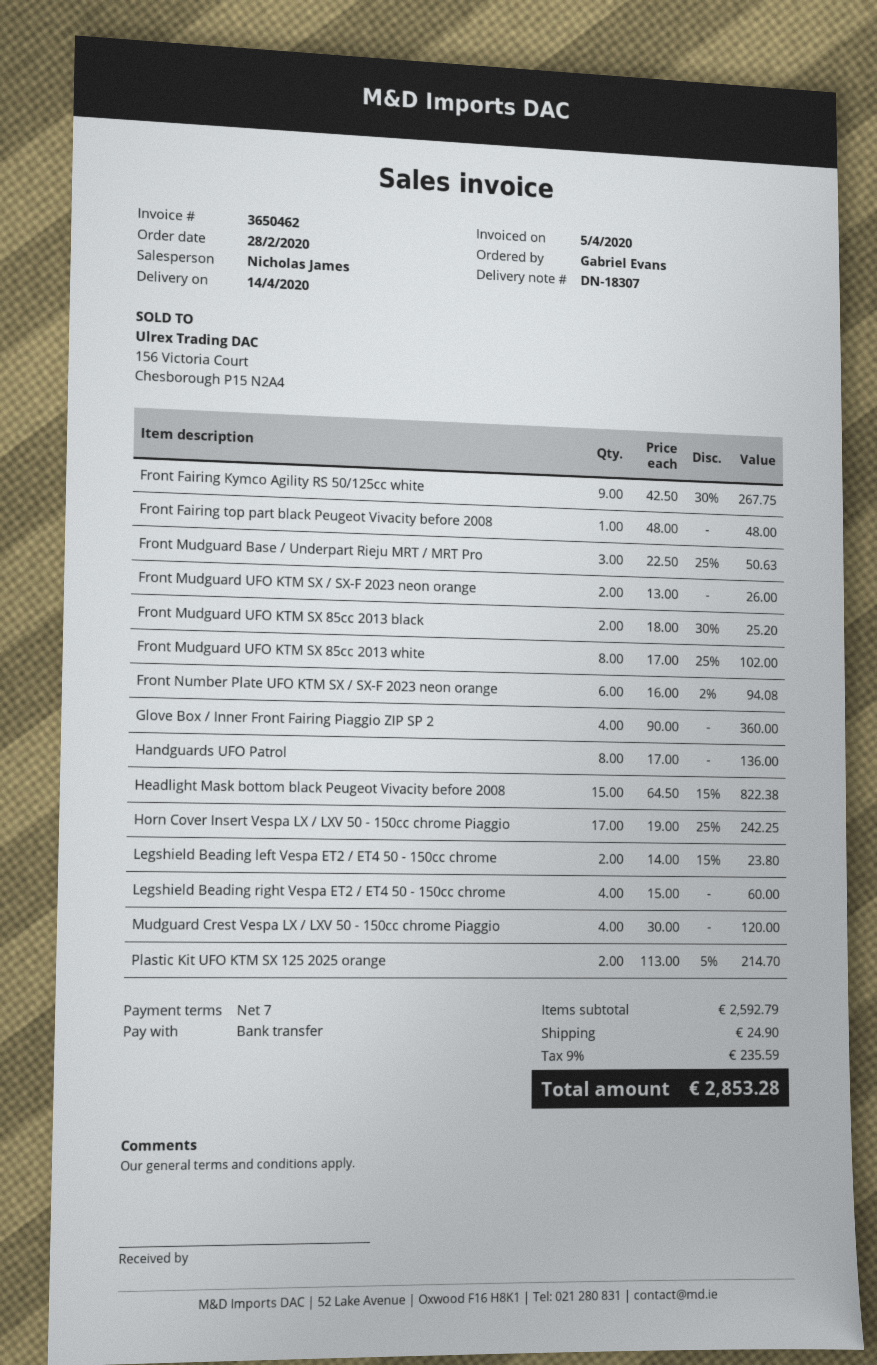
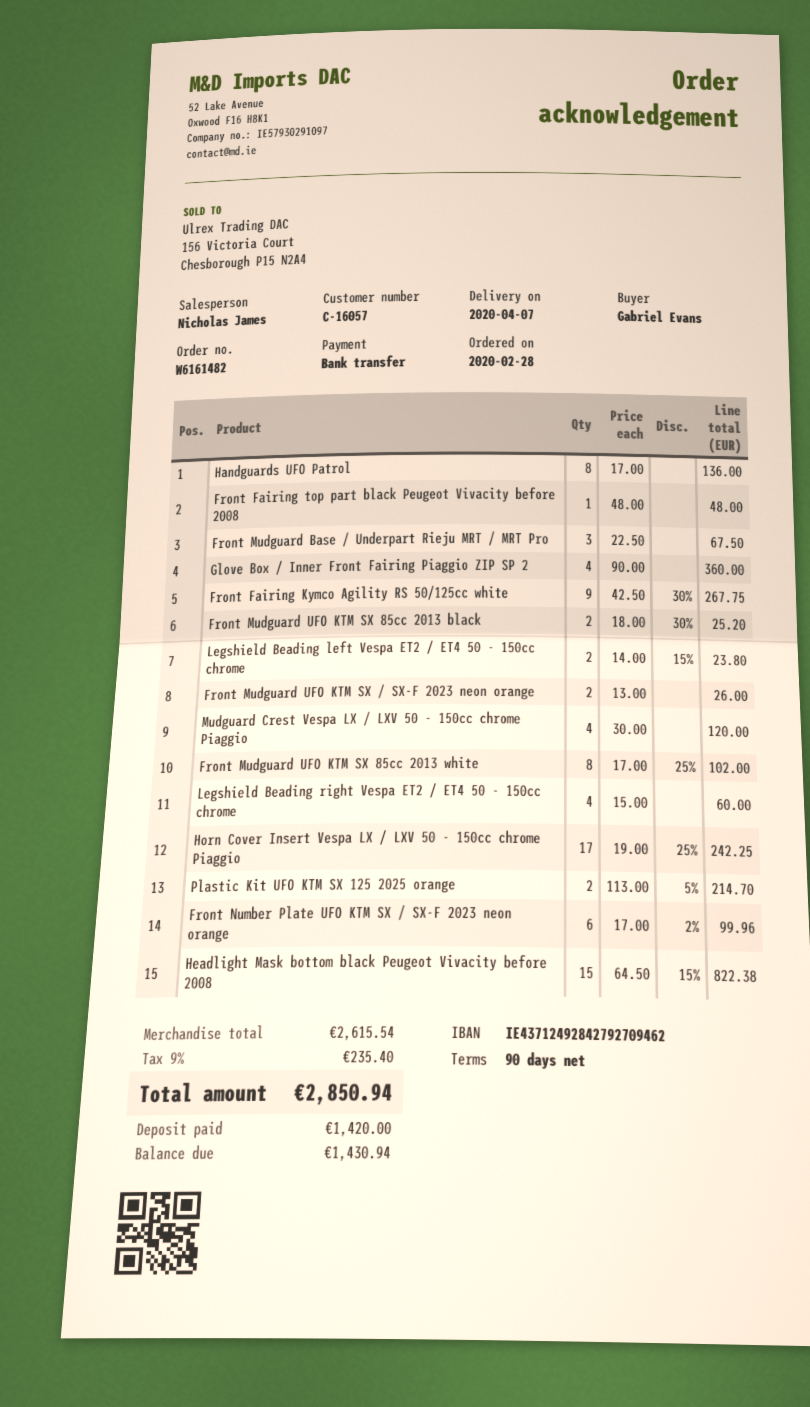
delivery date: 2020-04-14 -> 2020-04-07
payment terms: 7 days -> 90 days
Front Mudguard Base / Underpart Rieju MRT / MRT Pro: 3 x 22.50 - 25% = 50.63 -> 3 x 22.50 = 67.50
Front Number Plate UFO KTM SX / SX-F 2023 neon orange: 6 x 16.00 - 2% = 94.08 -> 6 x 17.00 - 2% = 99.96
subtotal: 2592.79 -> 2615.54
shipping: 24.90 -> none
tax: 9% = 235.59 -> 9% = 235.40
total: 2853.28 -> 2850.94

